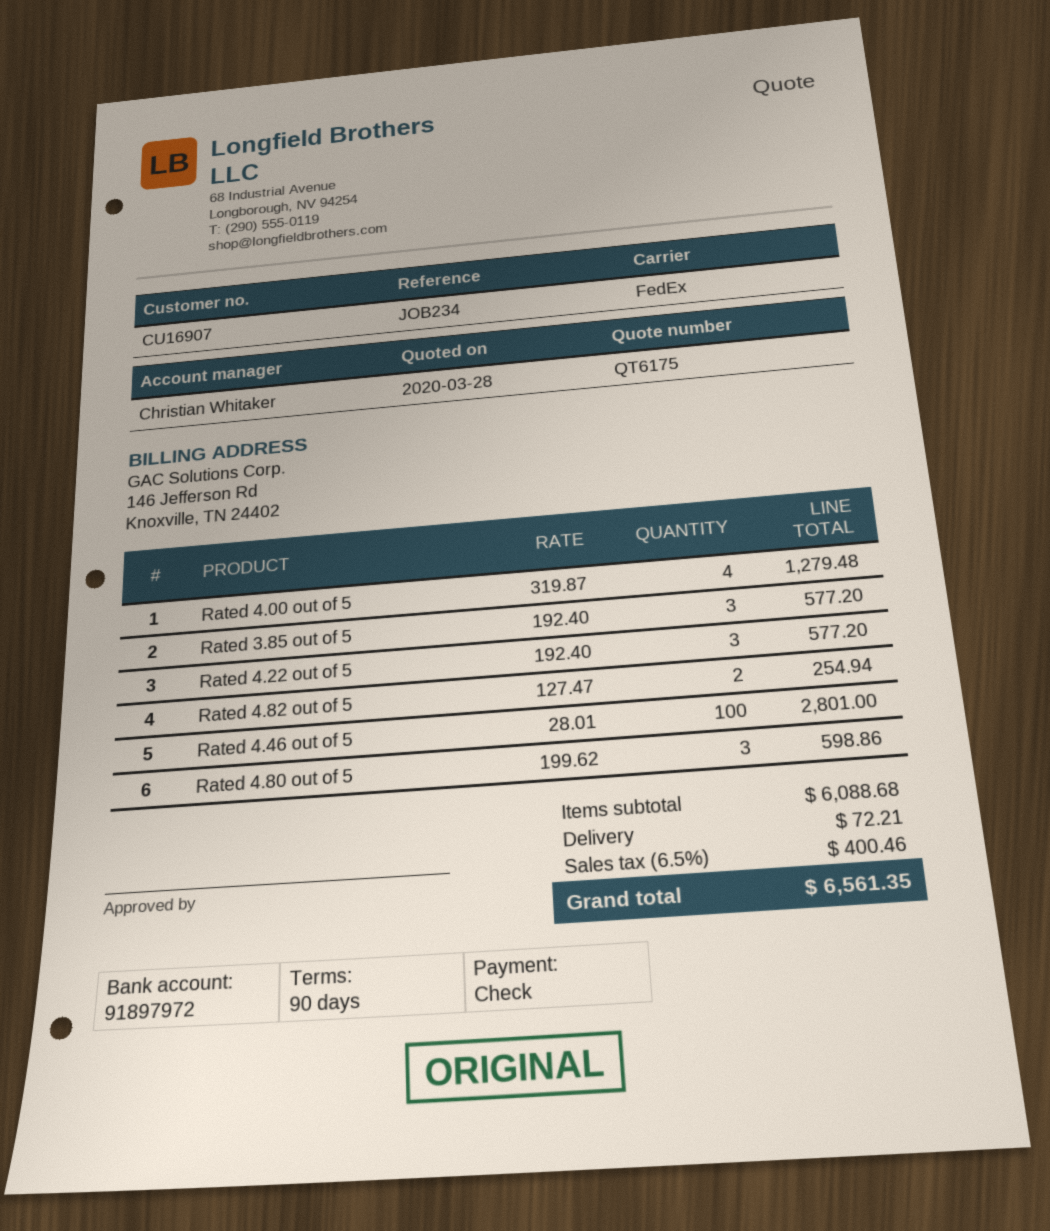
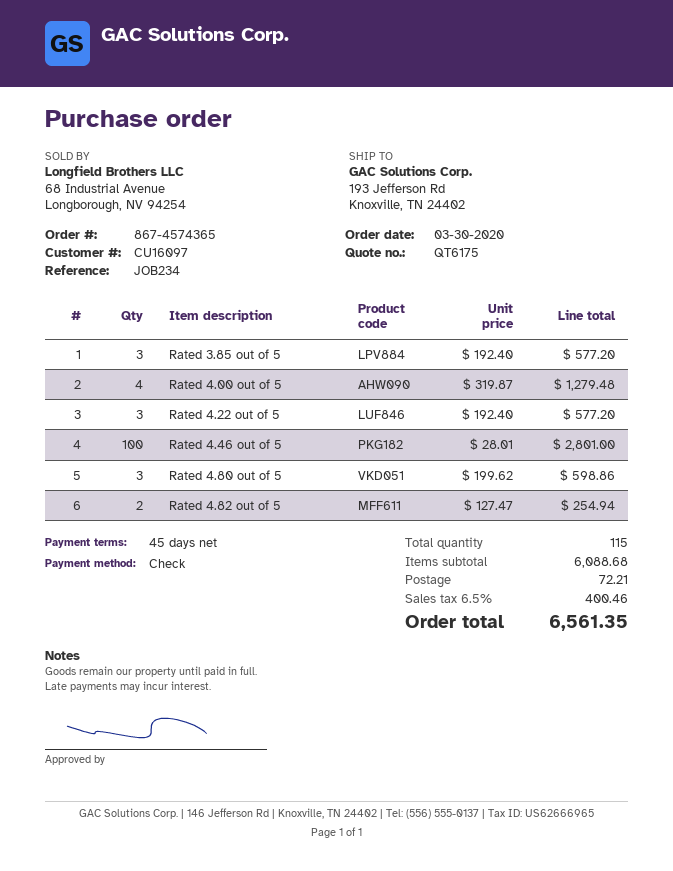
payment terms: 90 days -> 45 days
customer number: CU16907 -> CU16097

